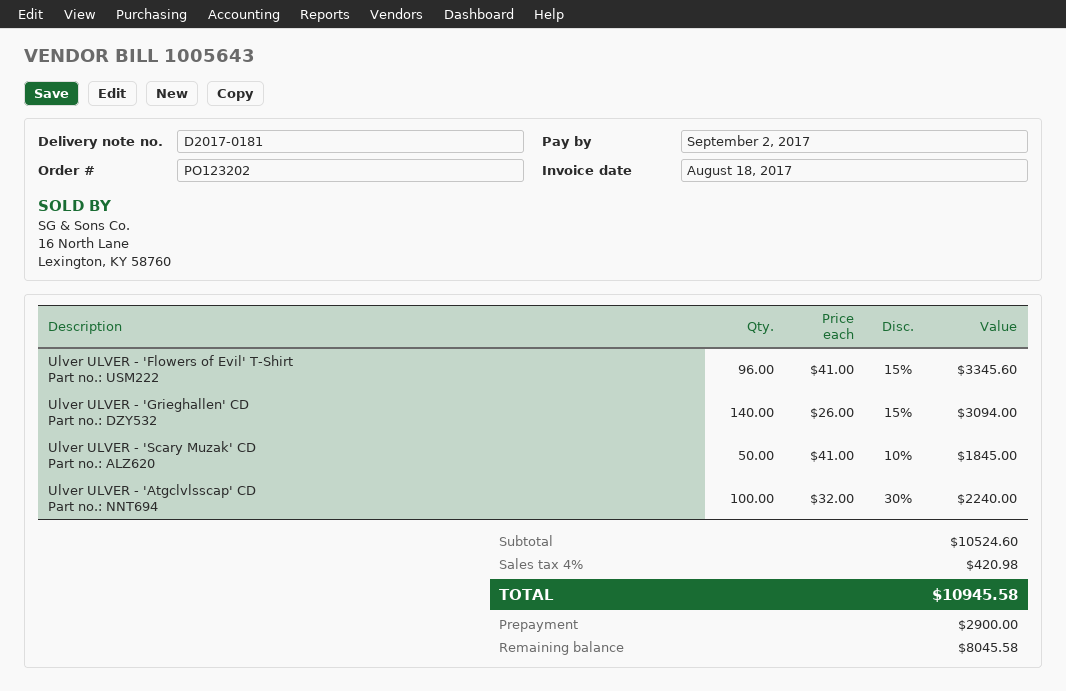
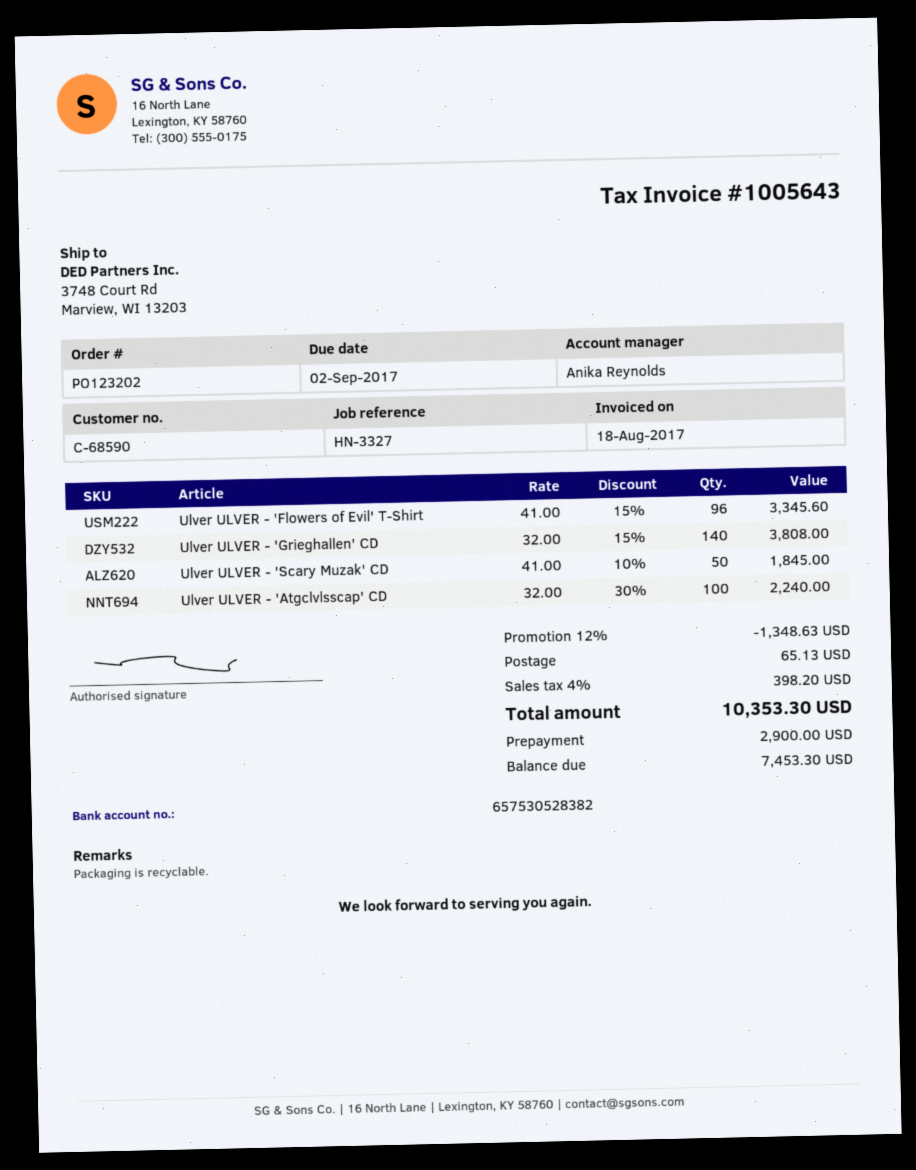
Ulver ULVER - 'Grieghallen' CD: 140 x 26.00 - 15% = 3094.00 -> 140 x 32.00 - 15% = 3808.00
discount: none -> 12% = 1348.63
shipping: none -> 65.13
tax: 4% = 420.98 -> 4% = 398.20
total: 10945.58 -> 10353.30
balance: 8045.58 -> 7453.30

